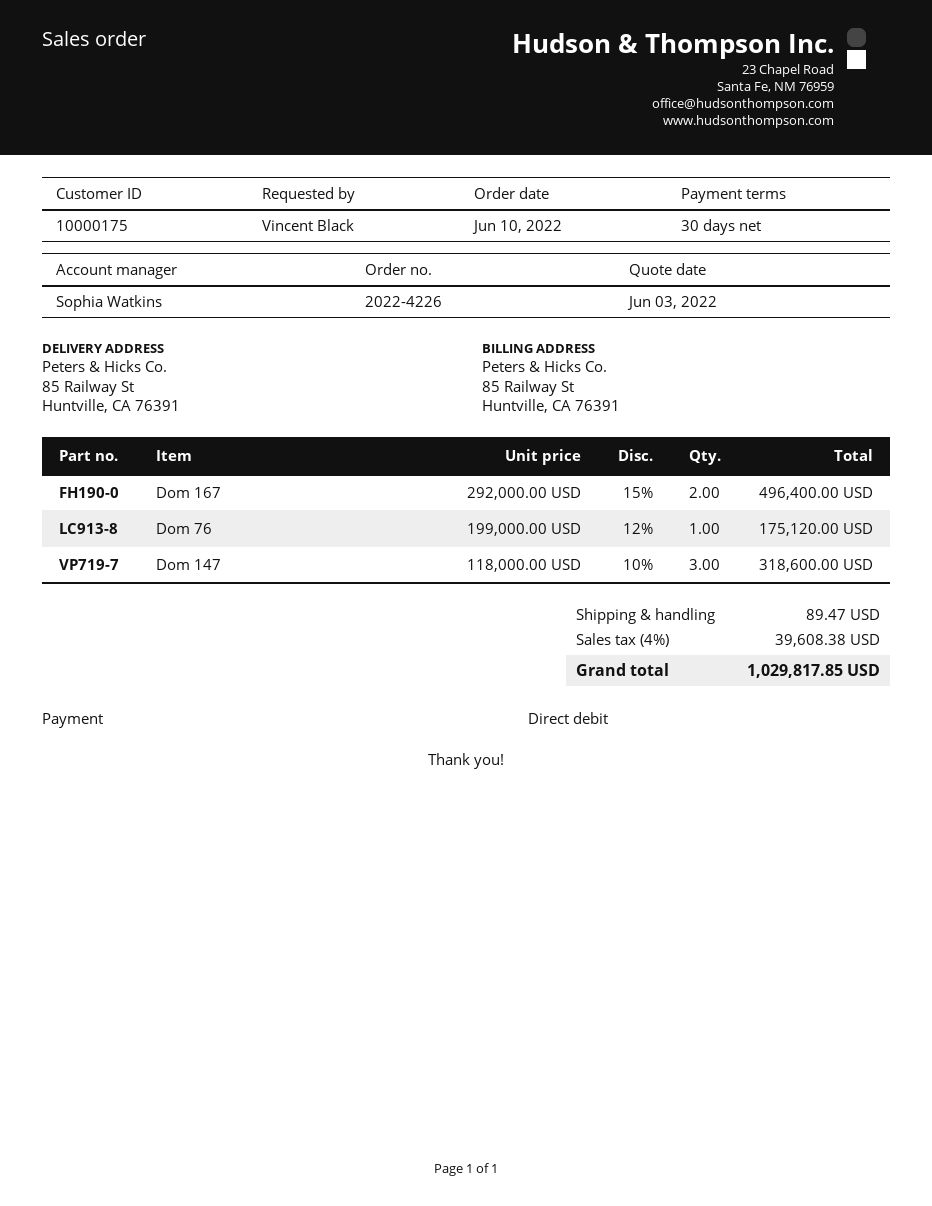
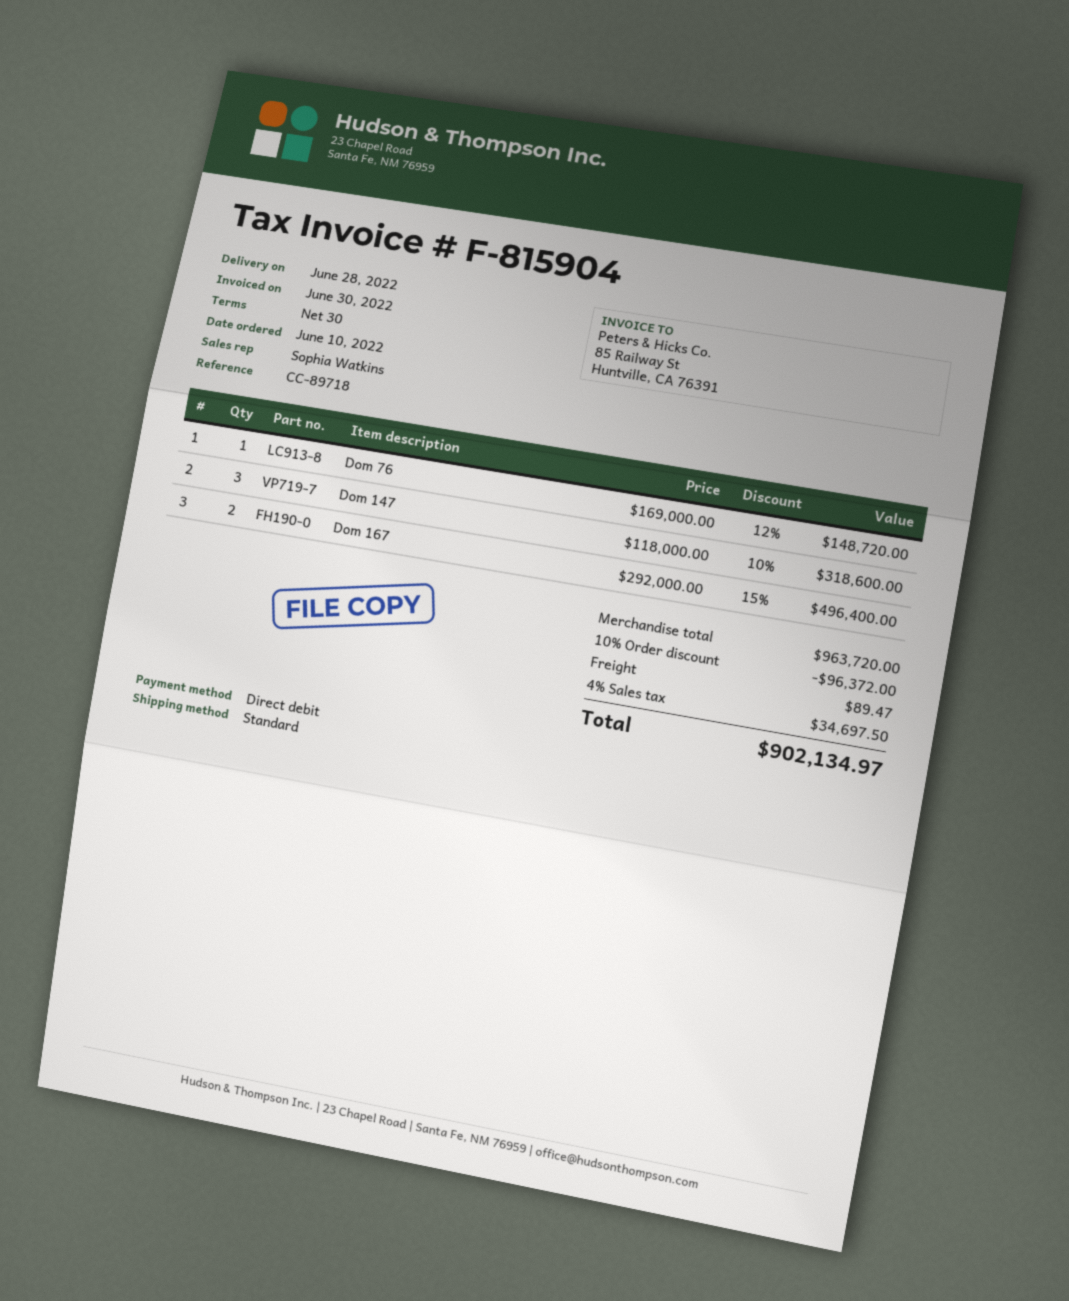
Dom 76: 1 x 199000.00 - 12% = 175120.00 -> 1 x 169000.00 - 12% = 148720.00
discount: none -> 10% = 96372.00
tax: 4% = 39608.38 -> 4% = 34697.50
total: 1029817.85 -> 902134.97

